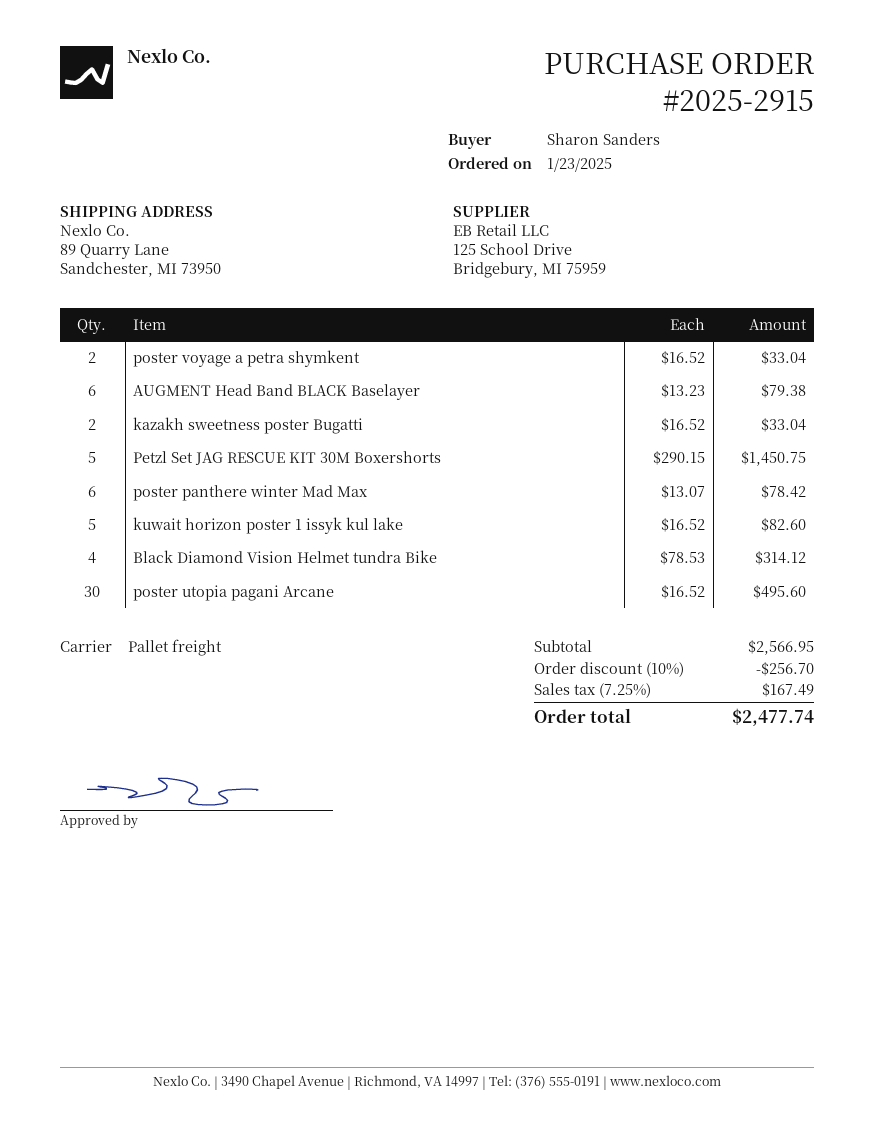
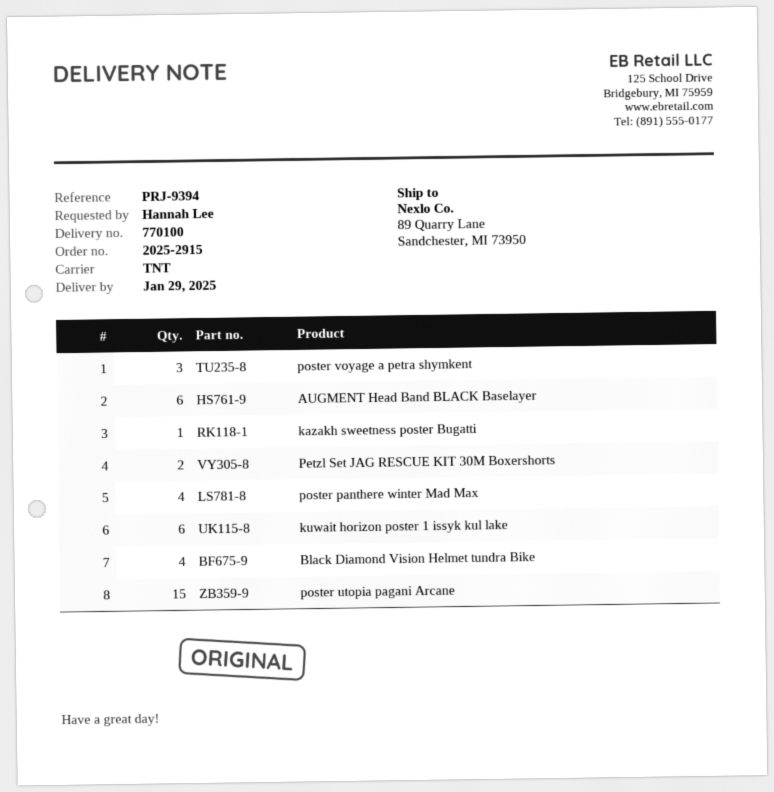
ordered by: Sharon Sanders -> Hannah Lee
shipping method: pallet freight -> TNT
poster voyage a petra shymkent: 2 -> 3
kazakh sweetness poster Bugatti: 2 -> 1
Petzl Set JAG RESCUE KIT 30M Boxershorts: 5 -> 2
poster panthere winter Mad Max: 6 -> 4
kuwait horizon poster 1 issyk kul lake: 5 -> 6
poster utopia pagani Arcane: 30 -> 15

